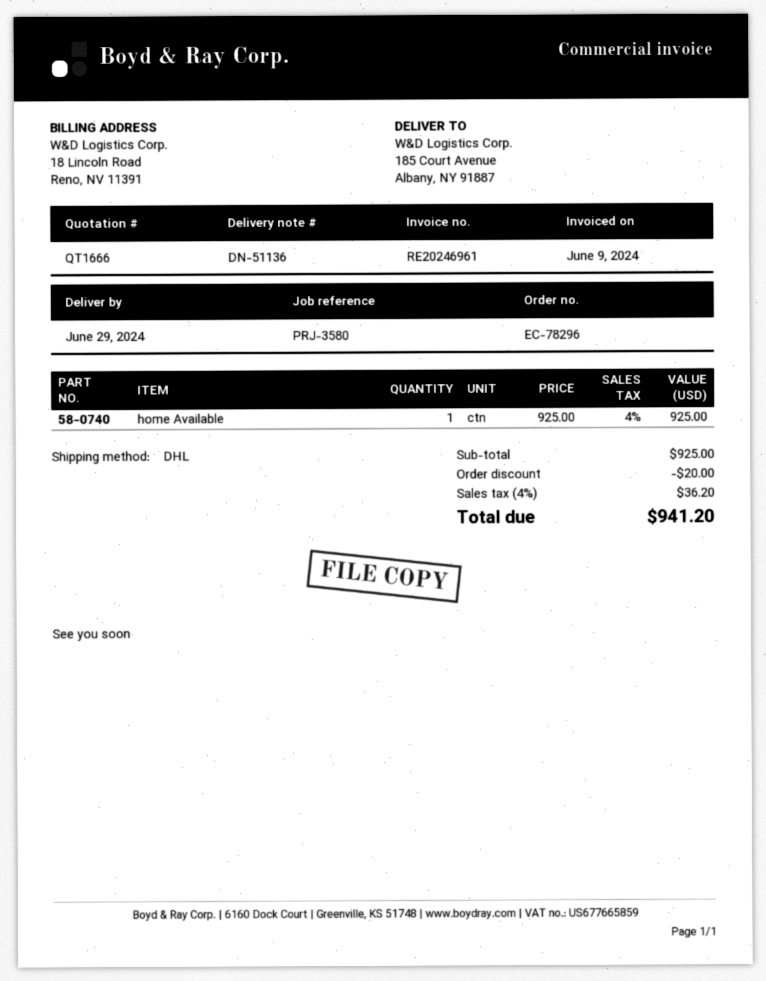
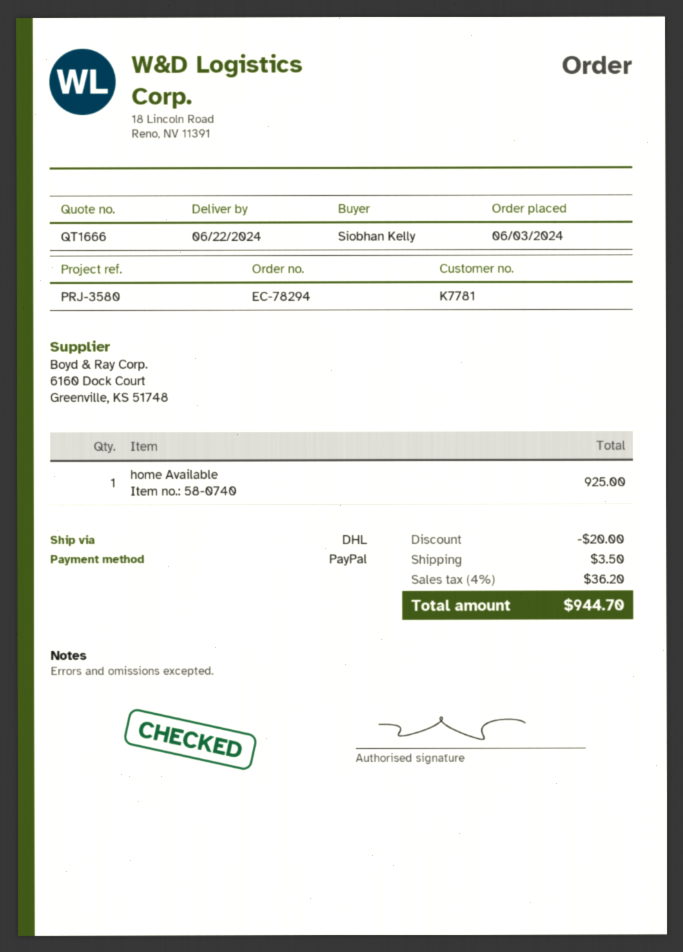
order number: EC-78296 -> EC-78294
delivery date: 2024-06-29 -> 2024-06-22
shipping: none -> 3.50
total: 941.20 -> 944.70

